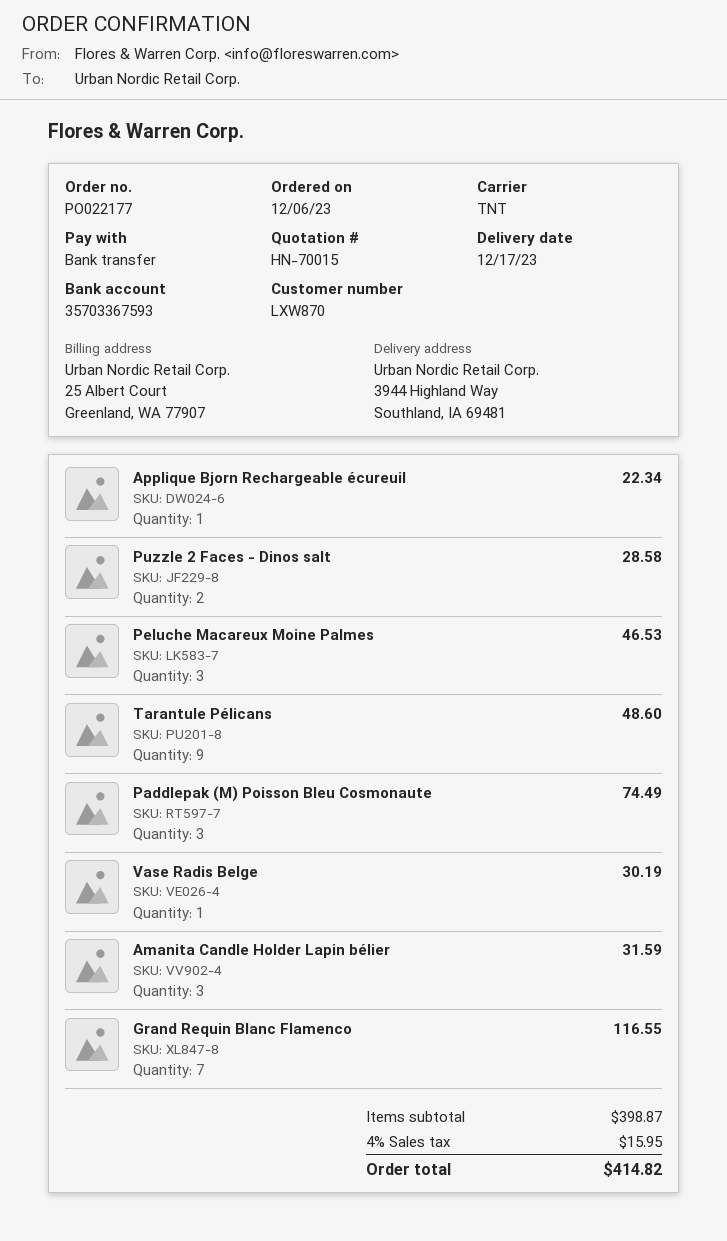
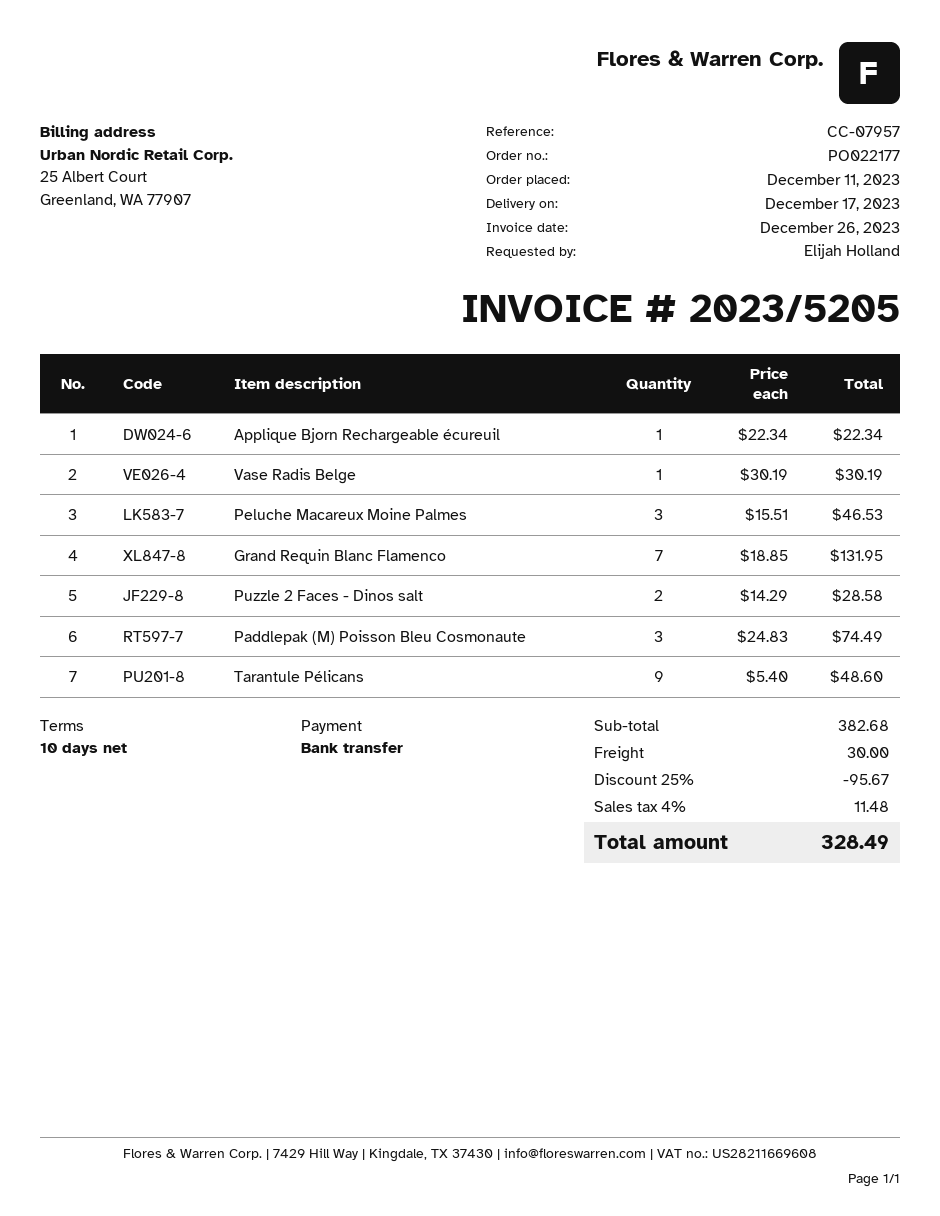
order date: 2023-12-06 -> 2023-12-11
Amanita Candle Holder Lapin bélier: 3 for 31.59 -> none
Grand Requin Blanc Flamenco: 7 for 116.55 -> 7 for 131.95
subtotal: 398.87 -> 382.68
discount: none -> 25% = 95.67
shipping: none -> 30.00
tax: 4% = 15.95 -> 4% = 11.48
total: 414.82 -> 328.49

